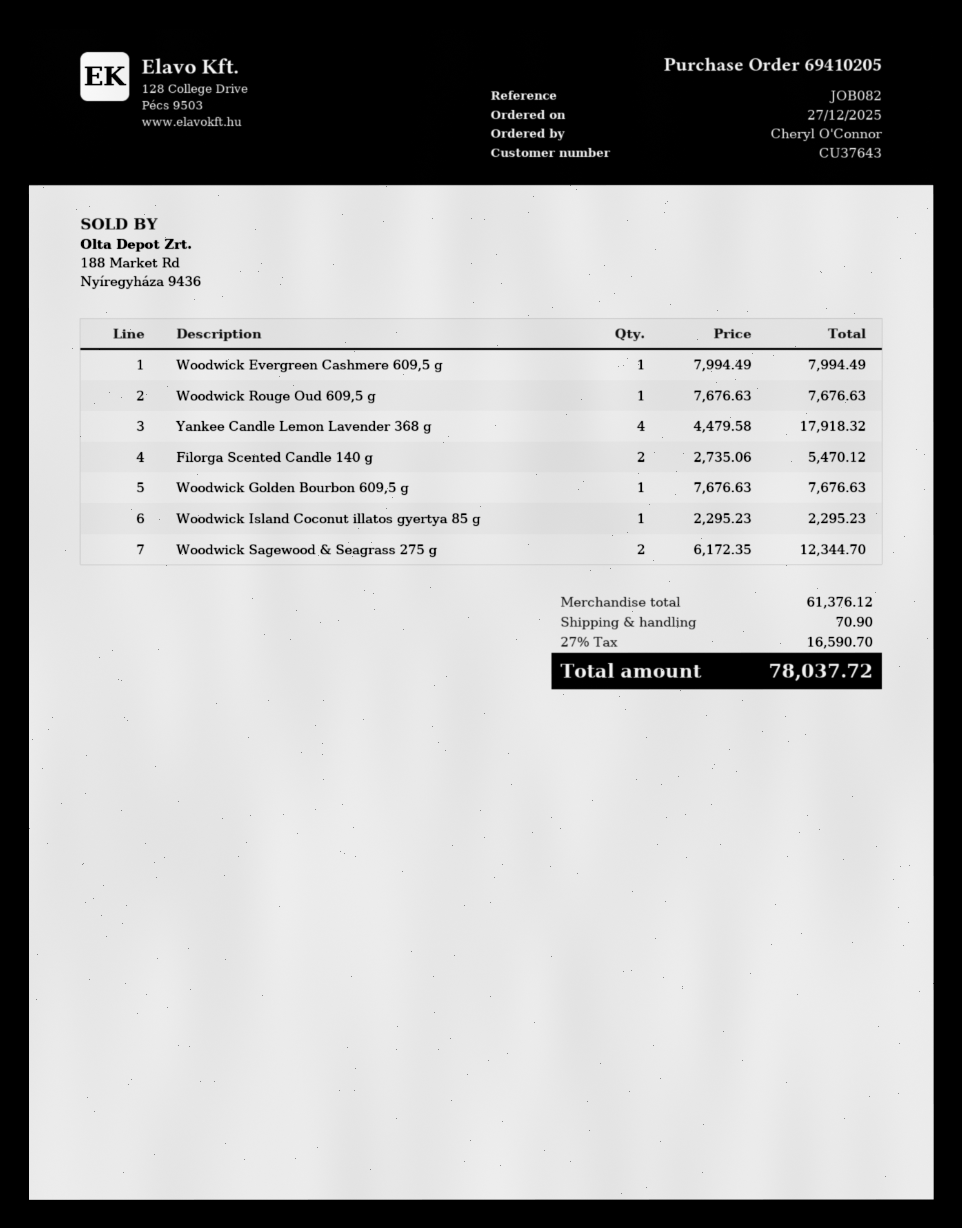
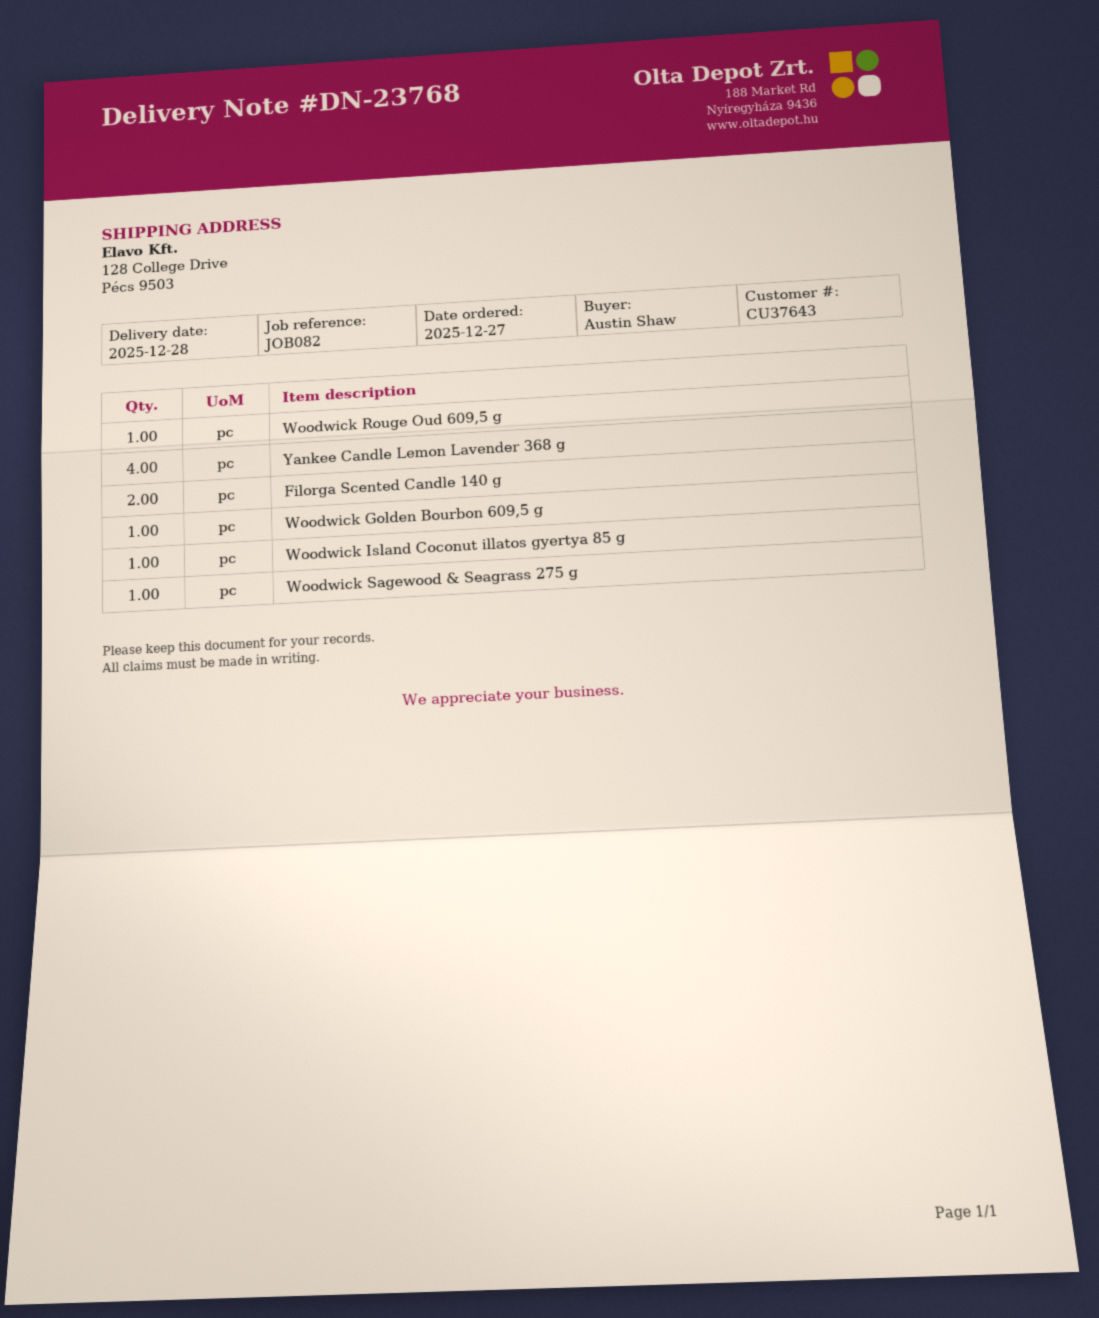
ordered by: Cheryl O'Connor -> Austin Shaw
Woodwick Evergreen Cashmere 609,5 g: 1 -> none
Woodwick Sagewood & Seagrass 275 g: 2 -> 1

